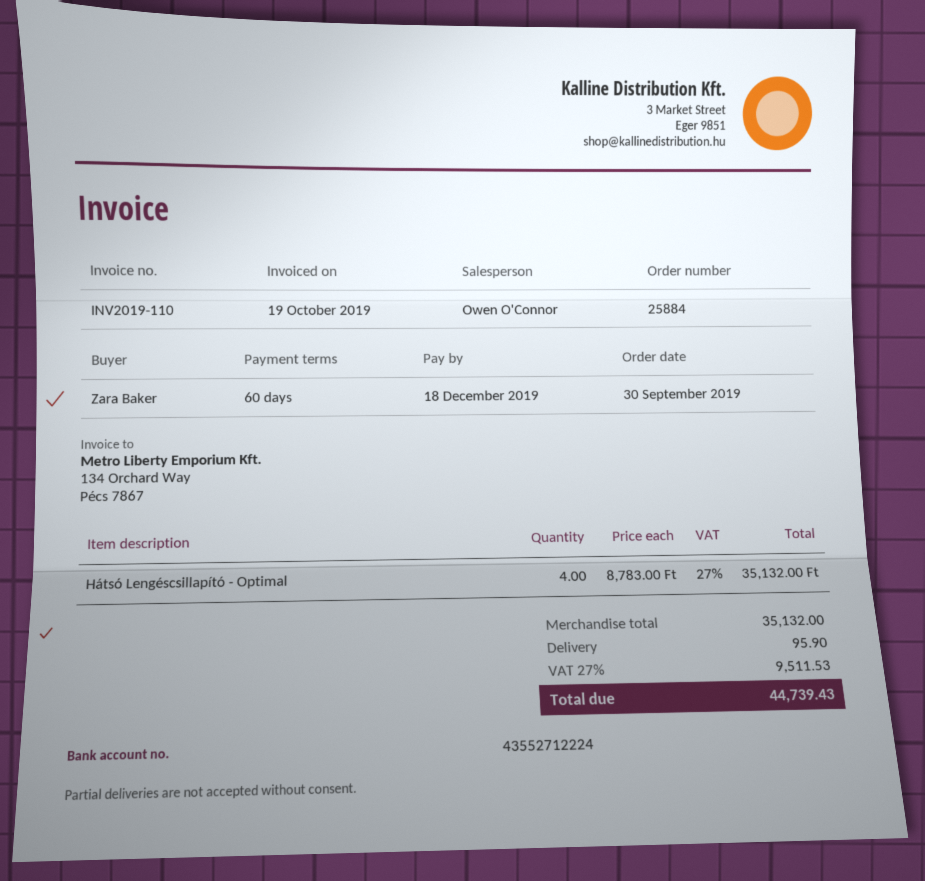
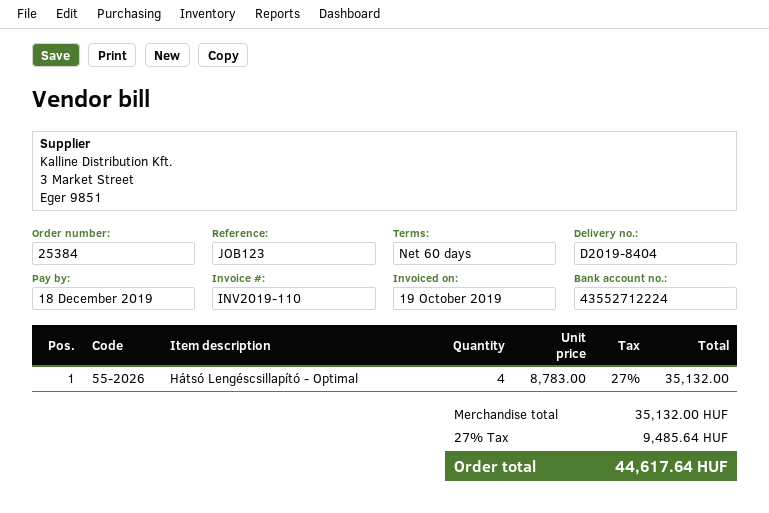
order number: 25884 -> 25384
shipping: 95.90 -> none
tax: 27% = 9511.53 -> 27% = 9485.64
total: 44739.43 -> 44617.64

